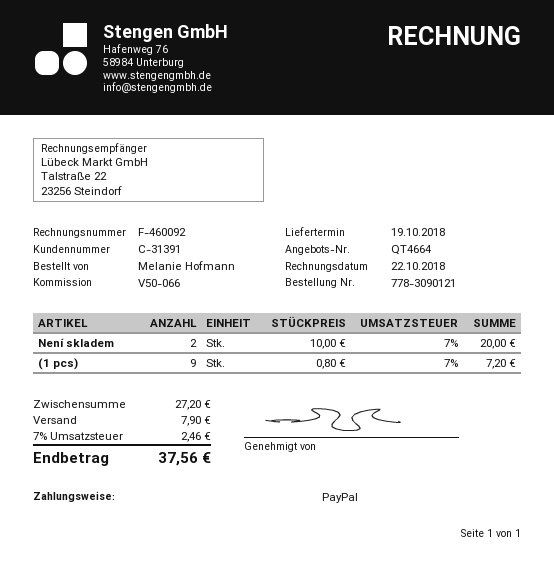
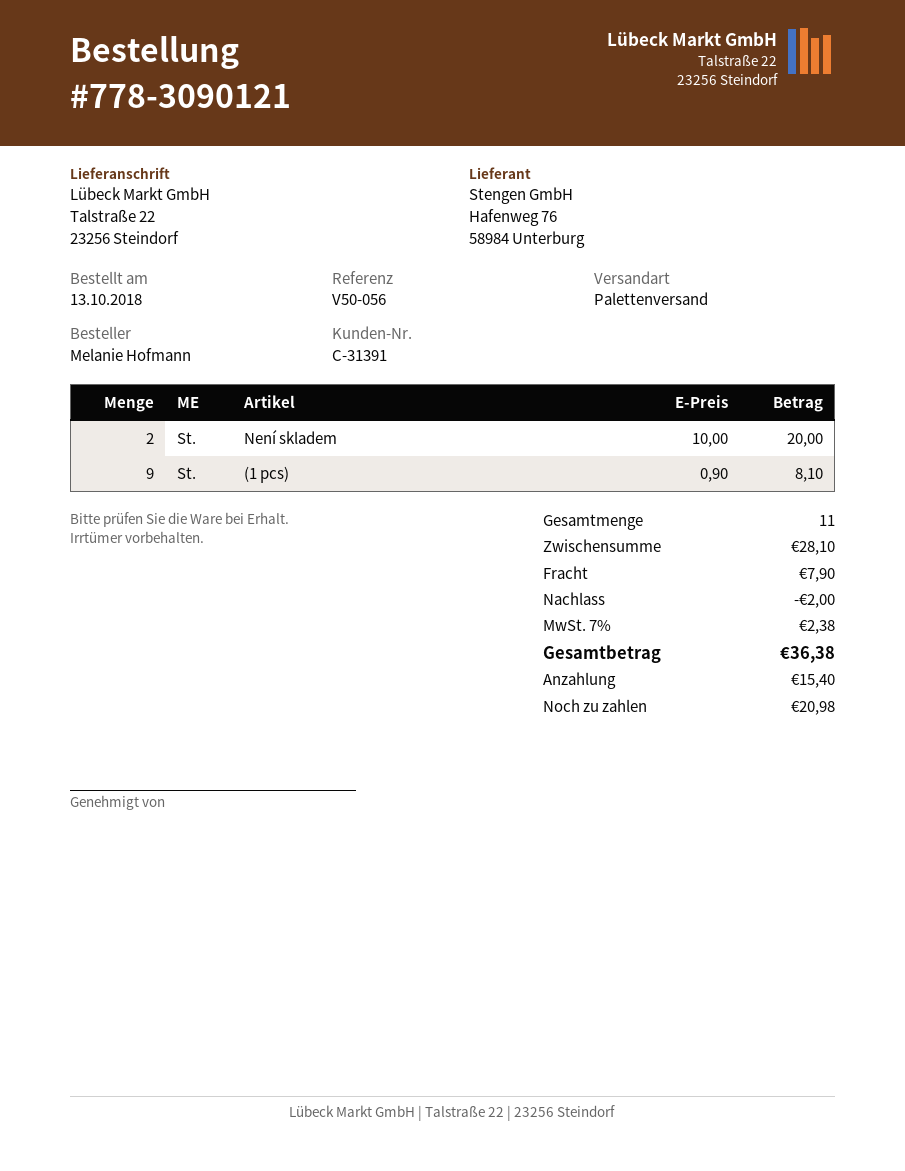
reference: V50-066 -> V50-056
(1 pcs): 9 x 0.80 = 7.20 -> 9 x 0.90 = 8.10
subtotal: 27.20 -> 28.10
discount: none -> 2.00
tax: 7% = 2.46 -> 7% = 2.38
total: 37.56 -> 36.38

